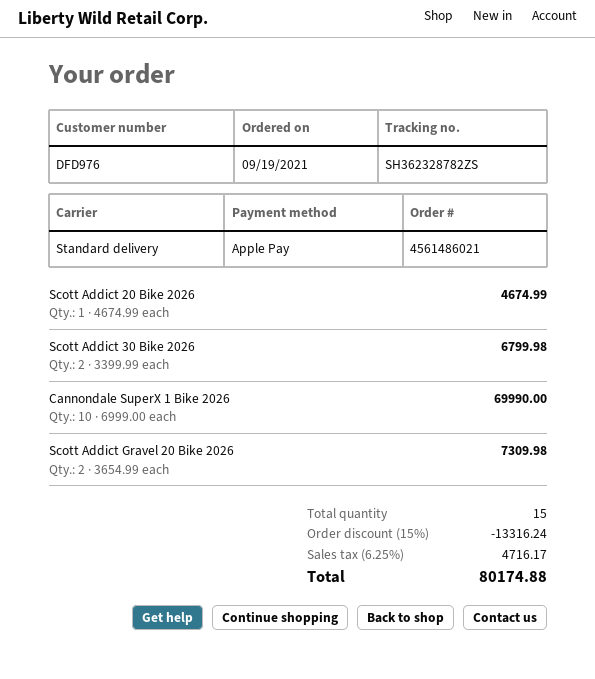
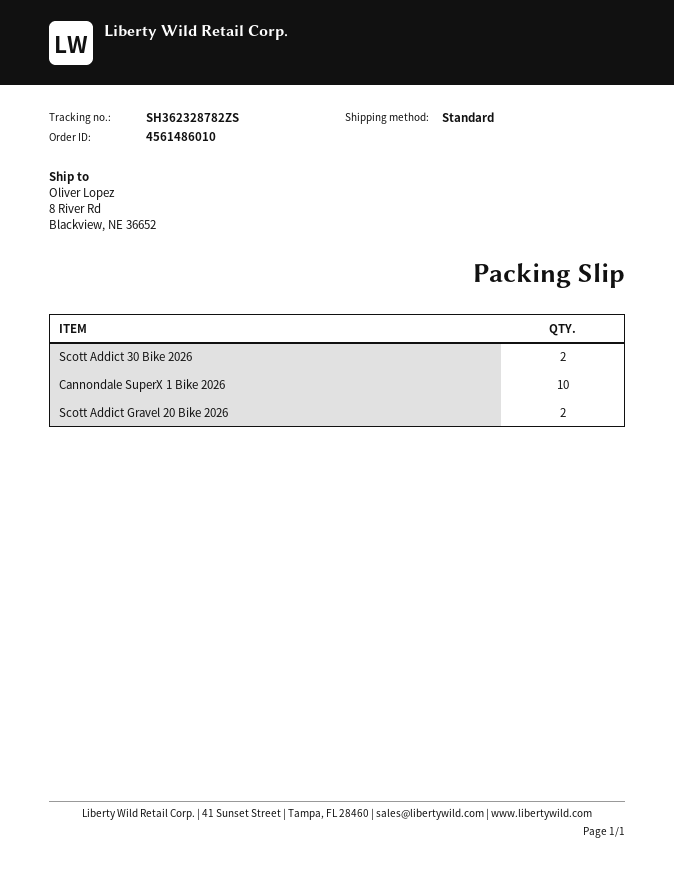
order number: 4561486021 -> 4561486010
Scott Addict 20 Bike 2026: 1 -> none

